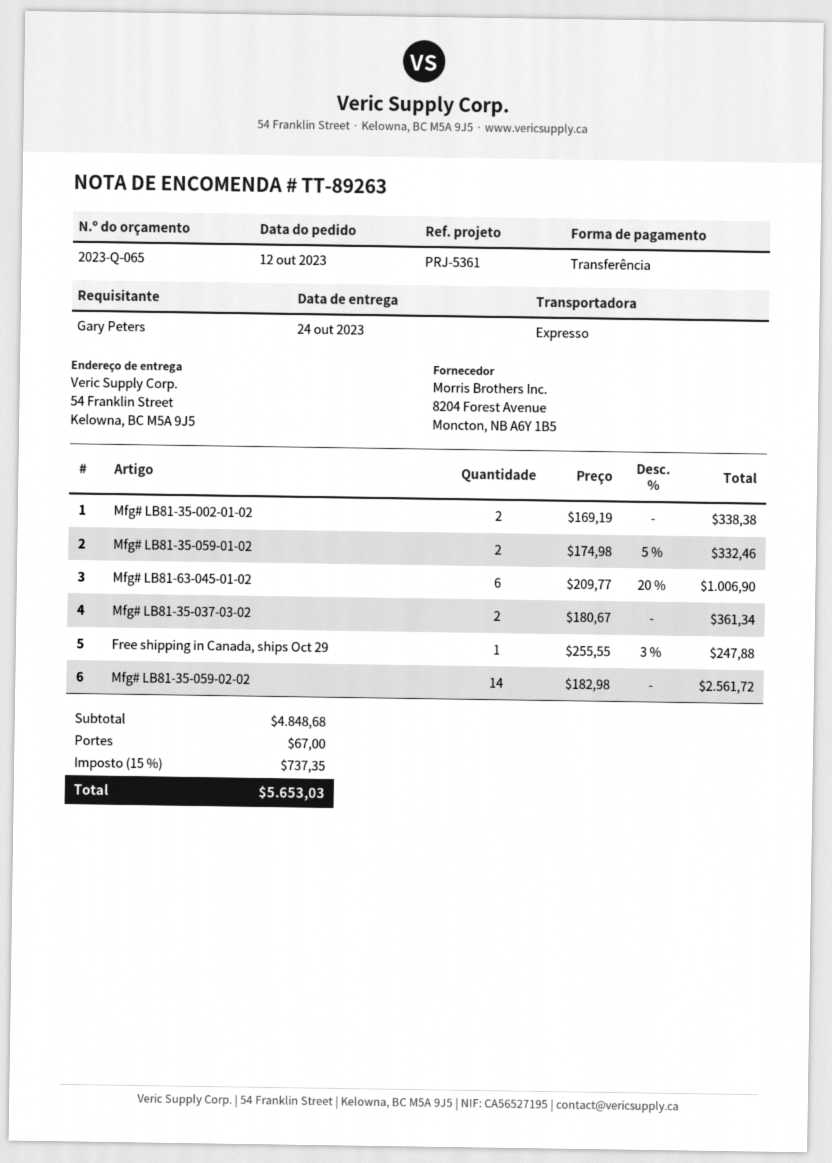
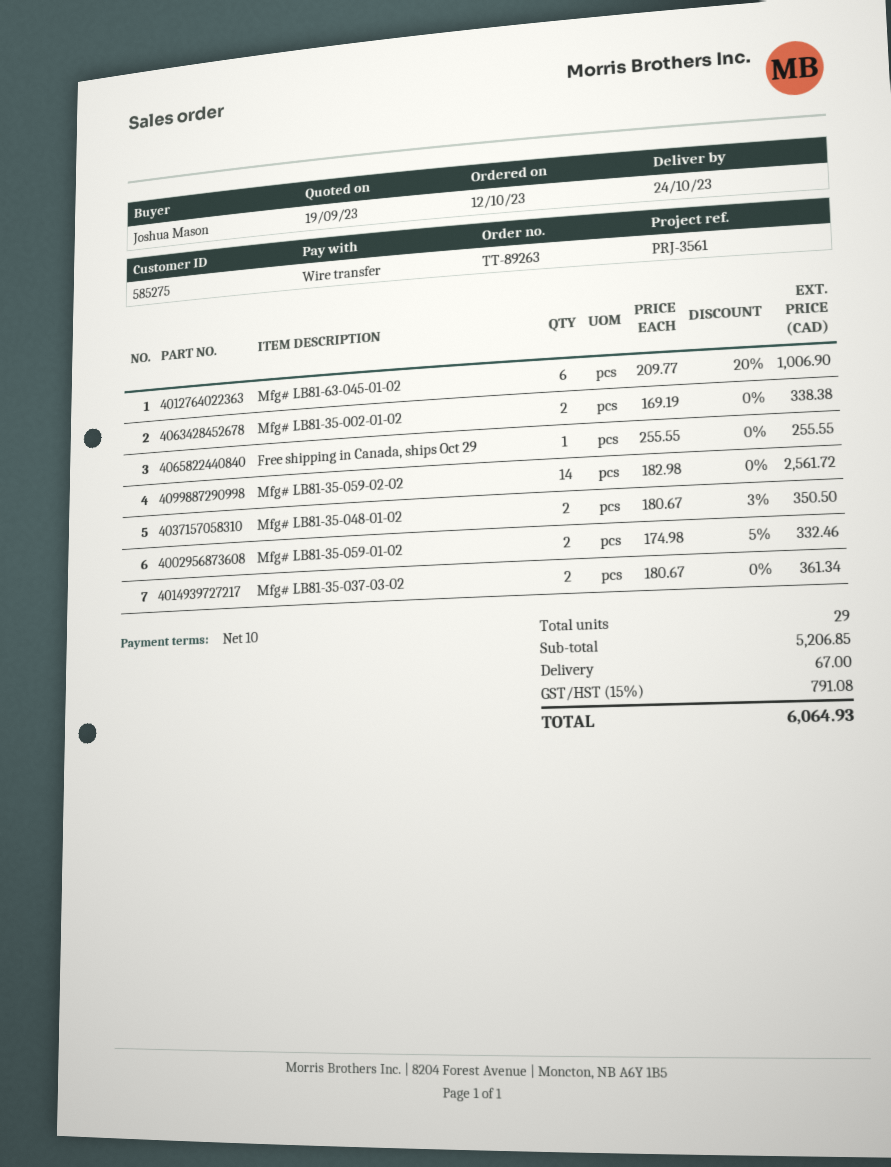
reference: PRJ-5361 -> PRJ-3561
ordered by: Gary Peters -> Joshua Mason
Free shipping in Canada, ships Oct 29: 1 x 255.55 - 3% = 247.88 -> 1 x 255.55 = 255.55
Mfg# LB81-35-048-01-02: none -> 2 x 180.67 - 3% = 350.50
subtotal: 4848.68 -> 5206.85
tax: 15% = 737.35 -> 15% = 791.08
total: 5653.03 -> 6064.93

